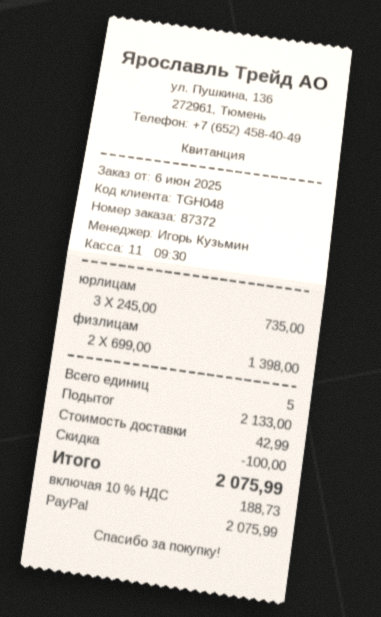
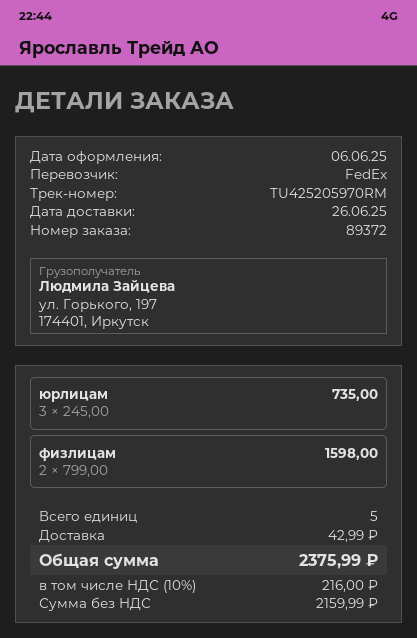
order number: 87372 -> 89372
физлицам: 2 x 699.00 = 1398.00 -> 2 x 799.00 = 1598.00
discount: 100.00 -> none
tax: 10% = 188.73 -> 10% = 216.00
total: 2075.99 -> 2375.99

